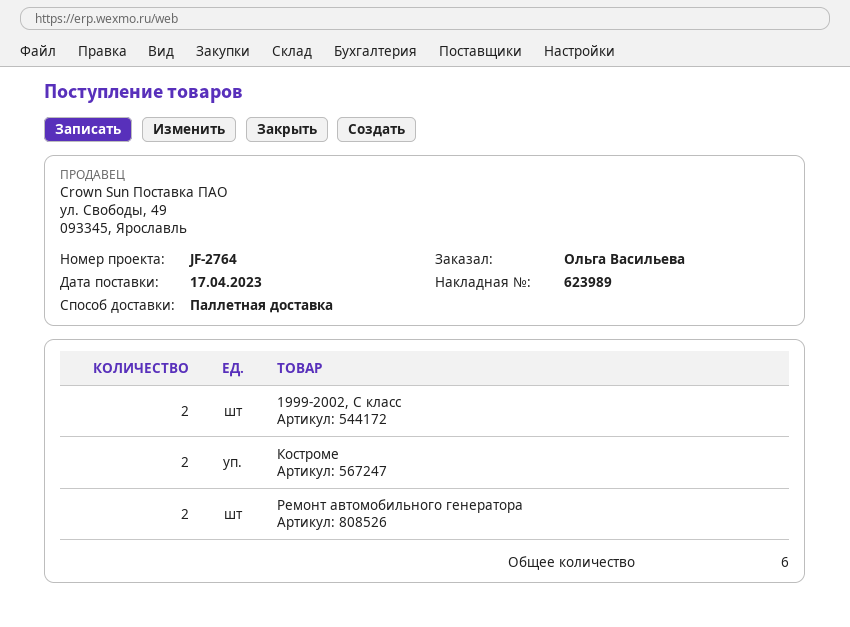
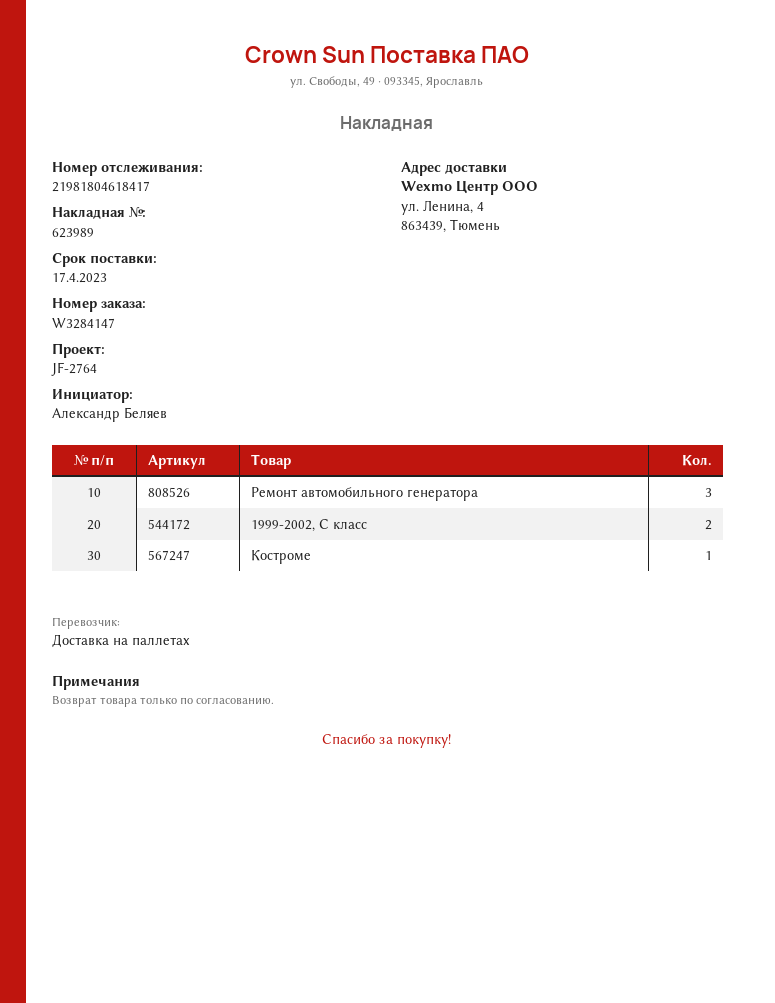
ordered by: Ольга Васильева -> Александр Беляев
Костроме: 2 -> 1
Ремонт автомобильного генератора: 2 -> 3

